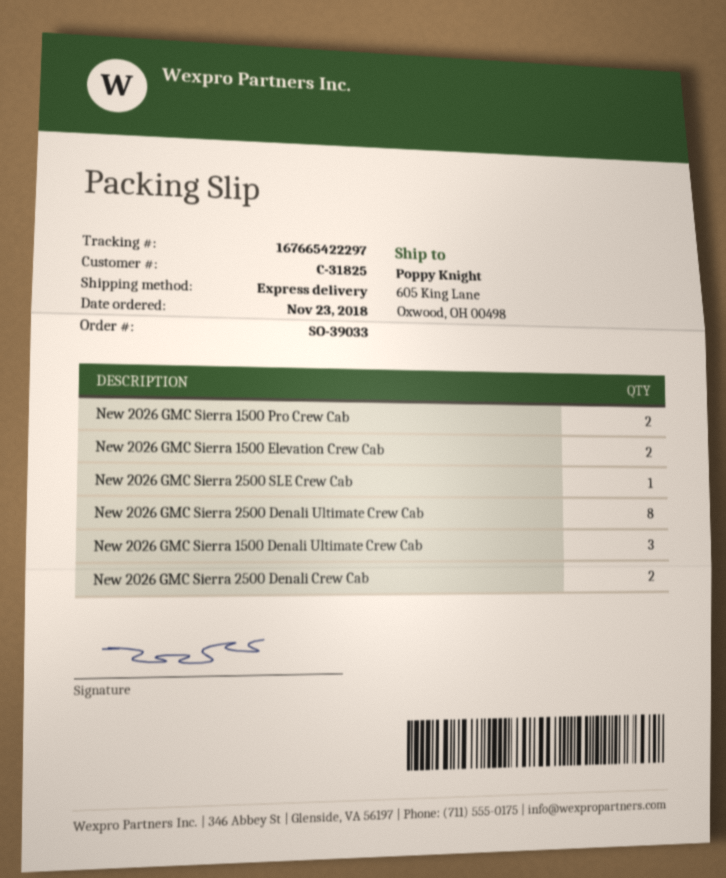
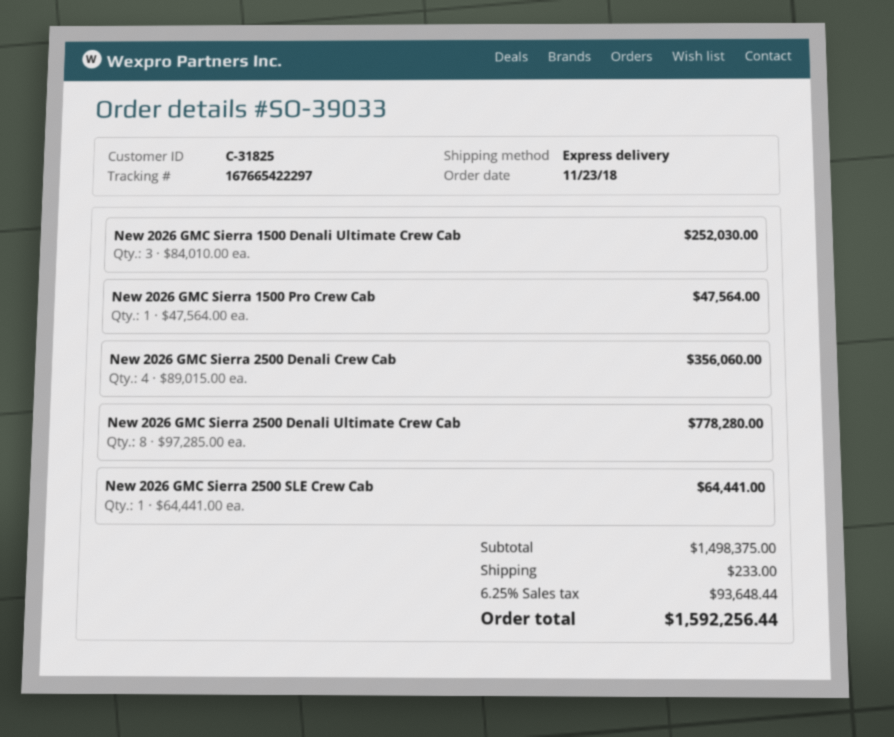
New 2026 GMC Sierra 1500 Pro Crew Cab: 2 -> 1
New 2026 GMC Sierra 1500 Elevation Crew Cab: 2 -> none
New 2026 GMC Sierra 2500 Denali Crew Cab: 2 -> 4

